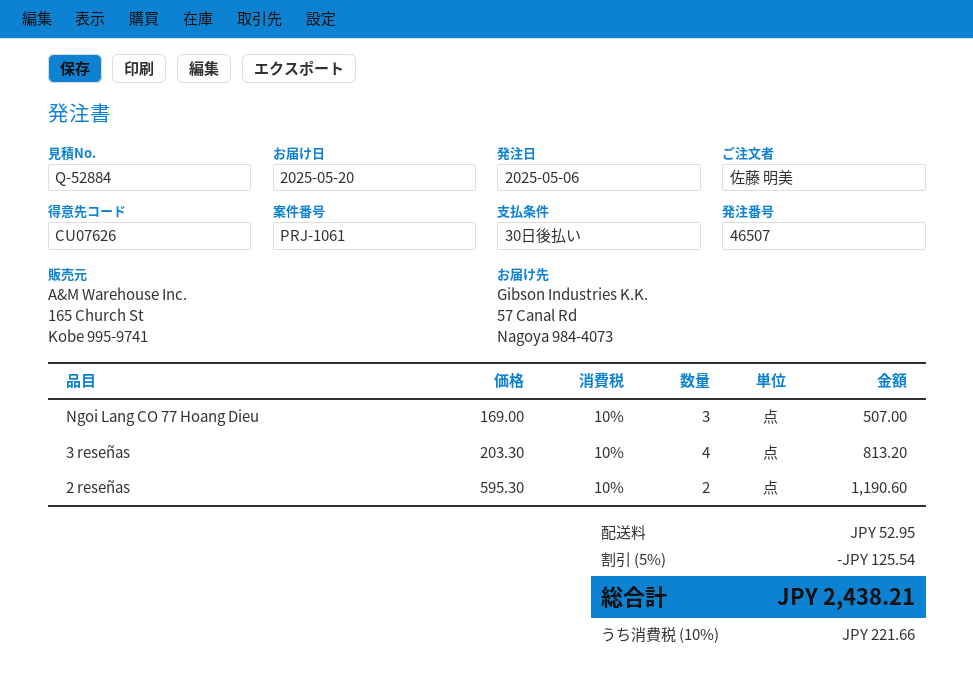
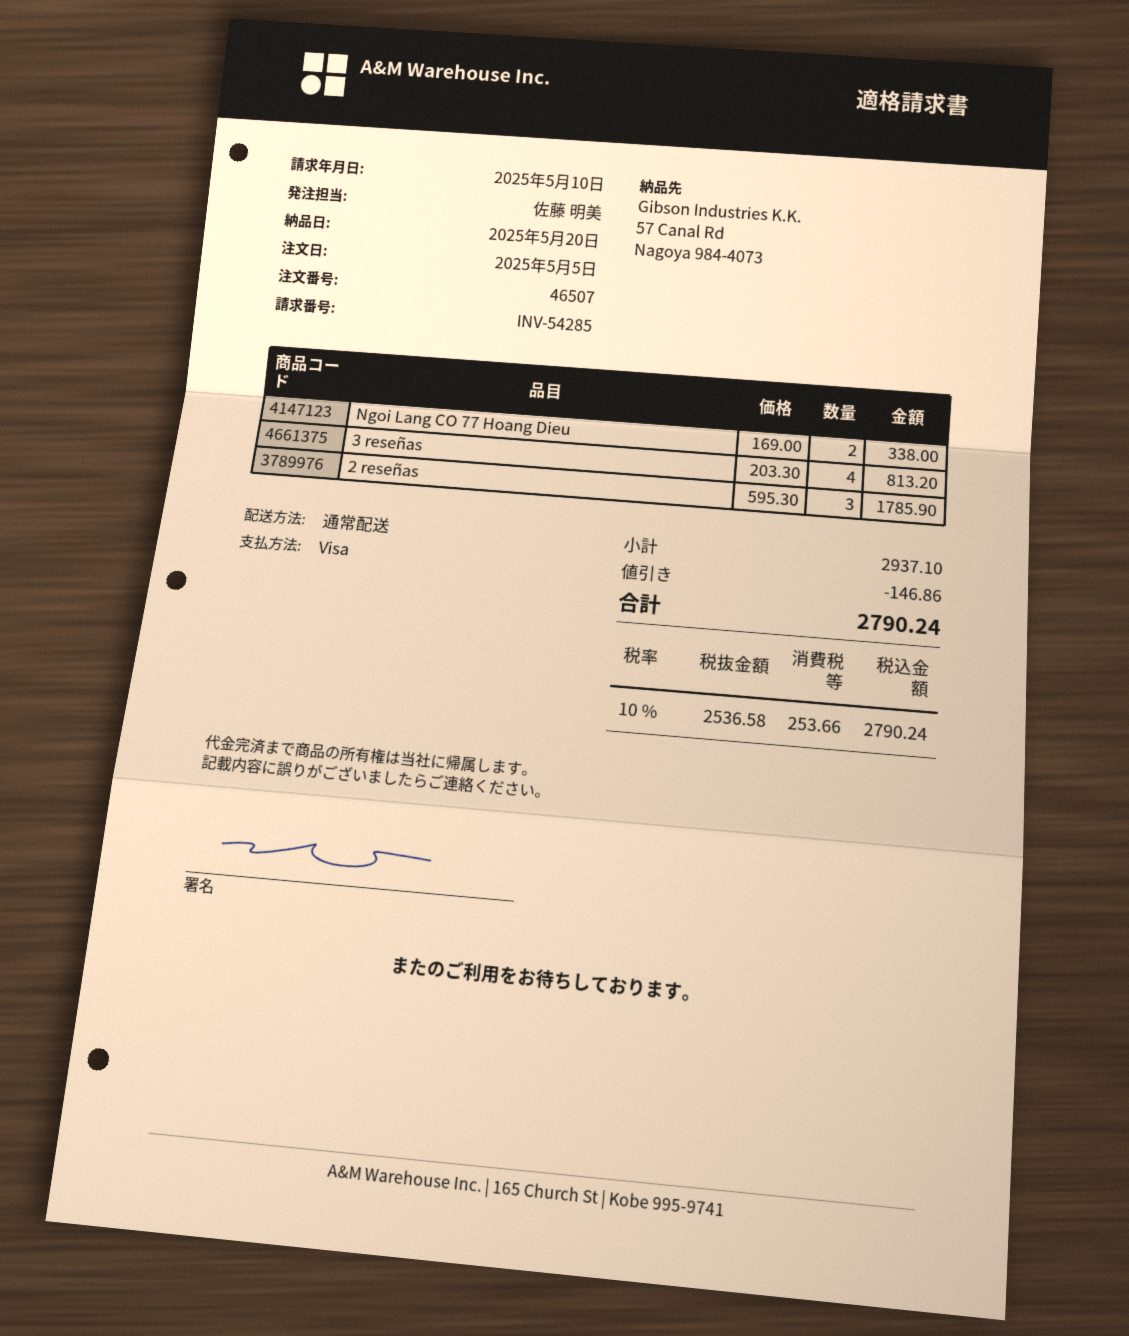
order date: 2025-05-06 -> 2025-05-05
Ngoi Lang CO 77 Hoang Dieu: 3 x 169.00 = 507.00 -> 2 x 169.00 = 338.00
2 reseñas: 2 x 595.30 = 1190.60 -> 3 x 595.30 = 1785.90
discount: 125.54 -> 146.86
shipping: 52.95 -> none
tax: 10% = 221.66 -> 10% = 253.66
total: 2438.21 -> 2790.24

